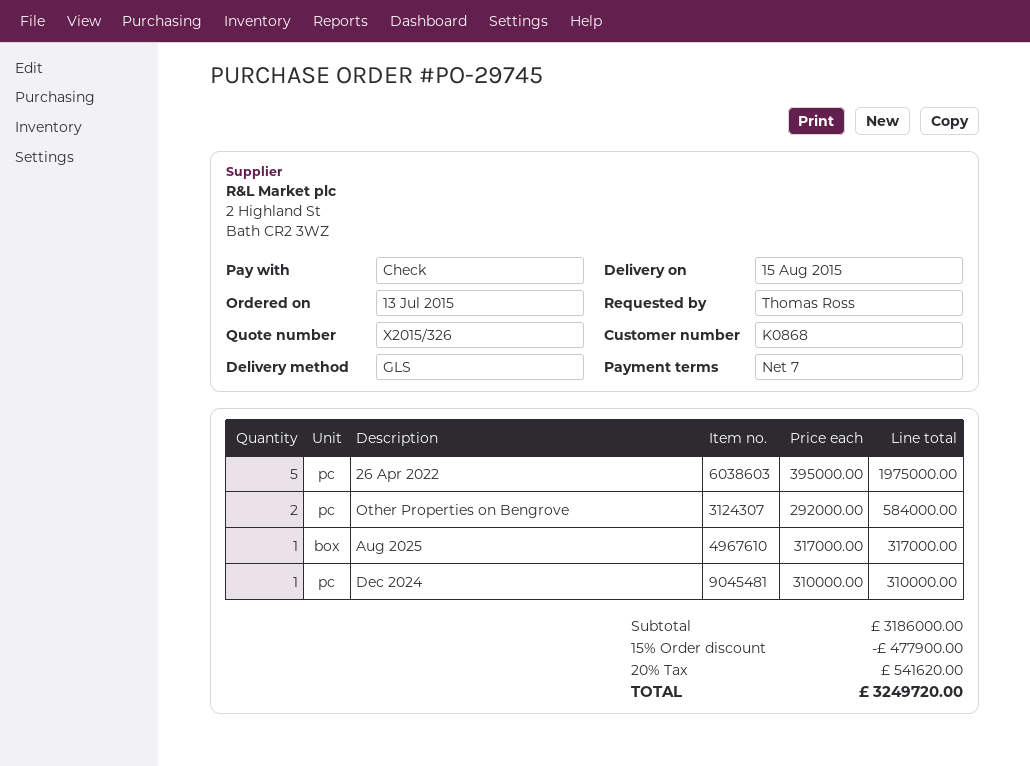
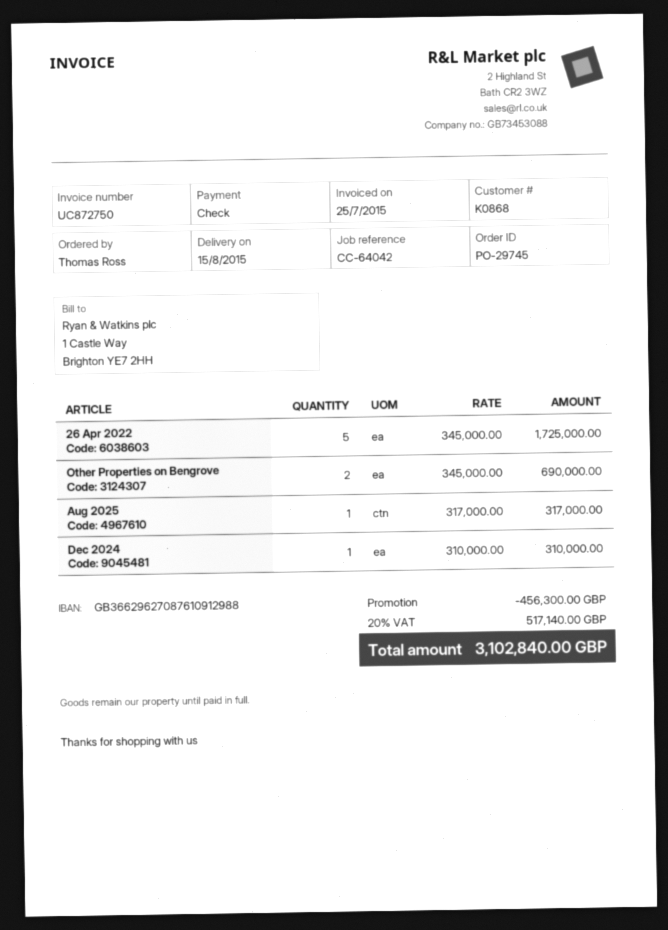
26 Apr 2022: 5 x 395000.00 = 1975000.00 -> 5 x 345000.00 = 1725000.00
Other Properties on Bengrove: 2 x 292000.00 = 584000.00 -> 2 x 345000.00 = 690000.00
discount: 477900.00 -> 456300.00
tax: 20% = 541620.00 -> 20% = 517140.00
total: 3249720.00 -> 3102840.00

